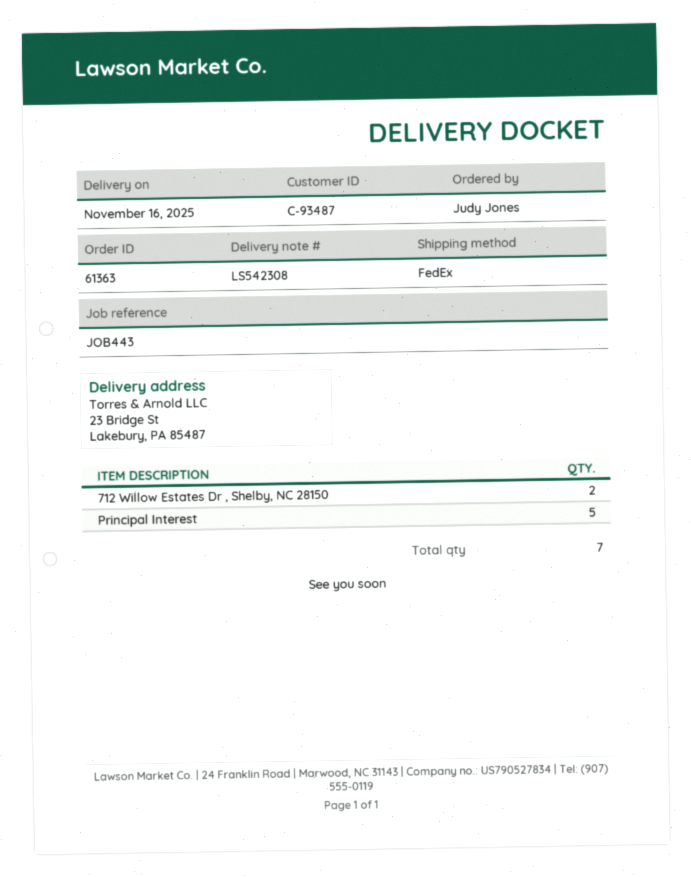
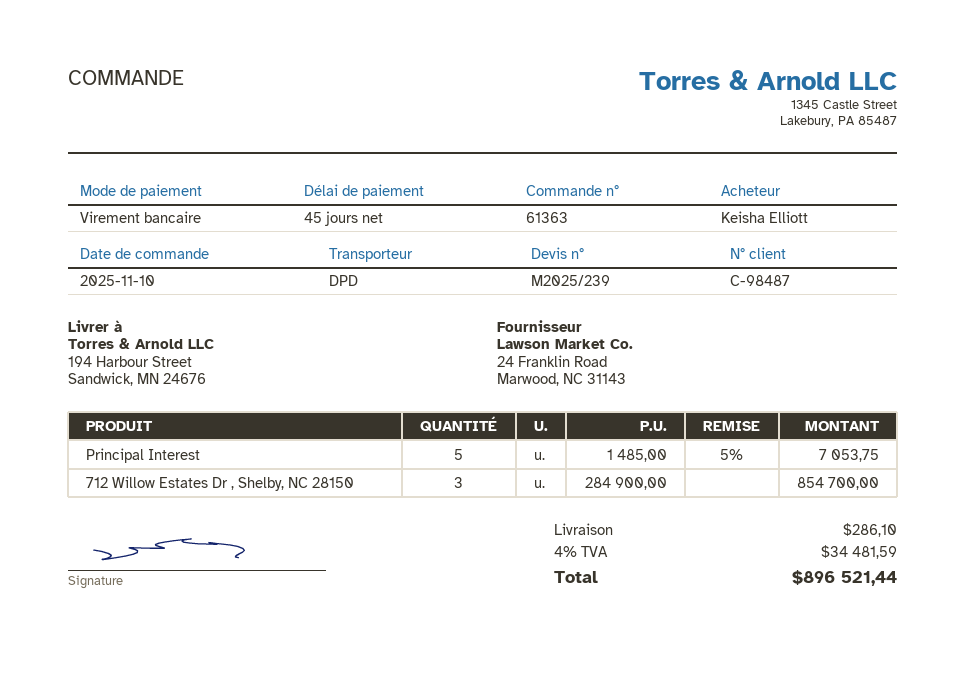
customer number: C-93487 -> C-98487
ordered by: Judy Jones -> Keisha Elliott
shipping method: FedEx -> DPD
ship to: 23 Bridge St, Lakebury, PA 85487 -> 194 Harbour Street, Sandwick, MN 24676
712 Willow Estates Dr , Shelby, NC 28150: 2 -> 3

